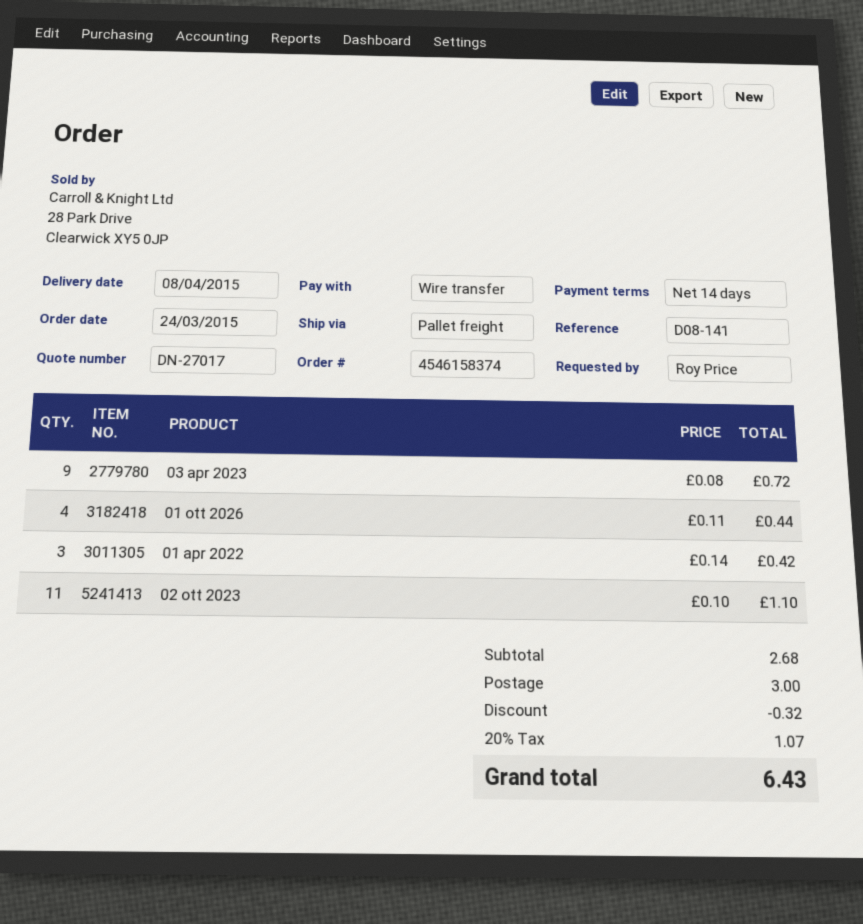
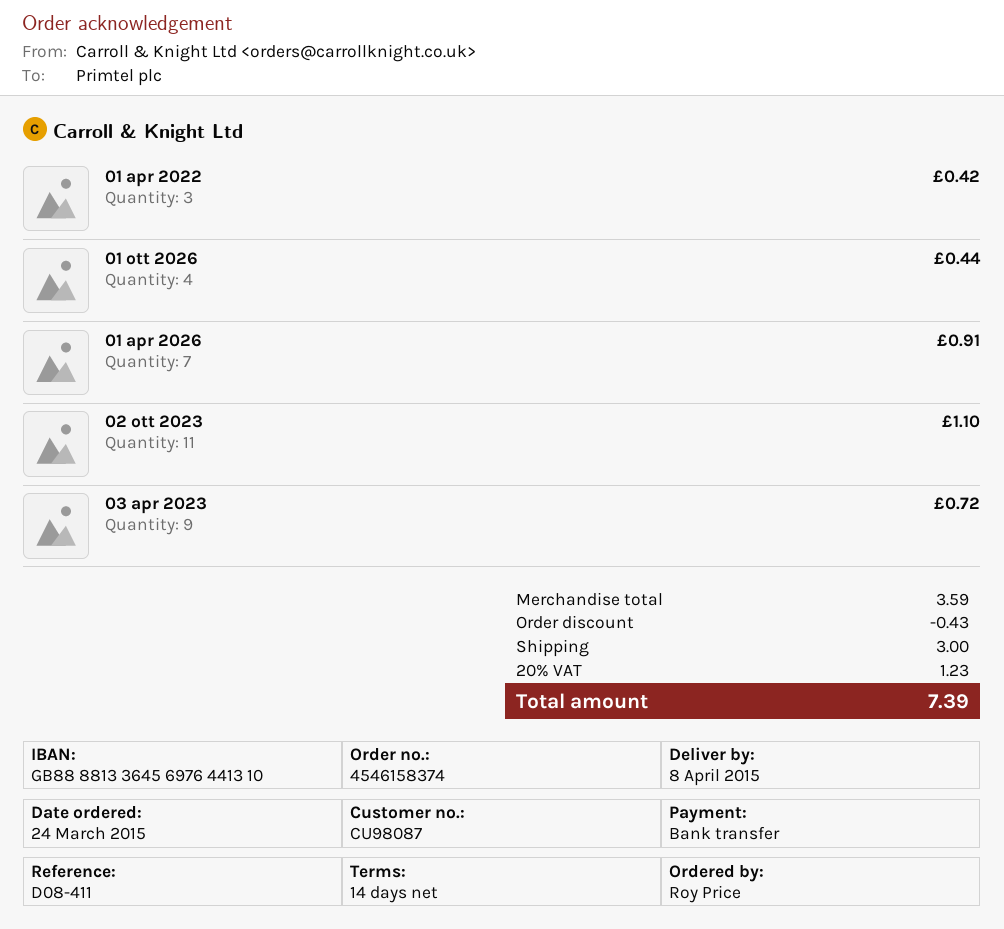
reference: D08-141 -> D08-411
01 apr 2026: none -> 7 for 0.91
subtotal: 2.68 -> 3.59
discount: 0.32 -> 0.43
tax: 20% = 1.07 -> 20% = 1.23
total: 6.43 -> 7.39

